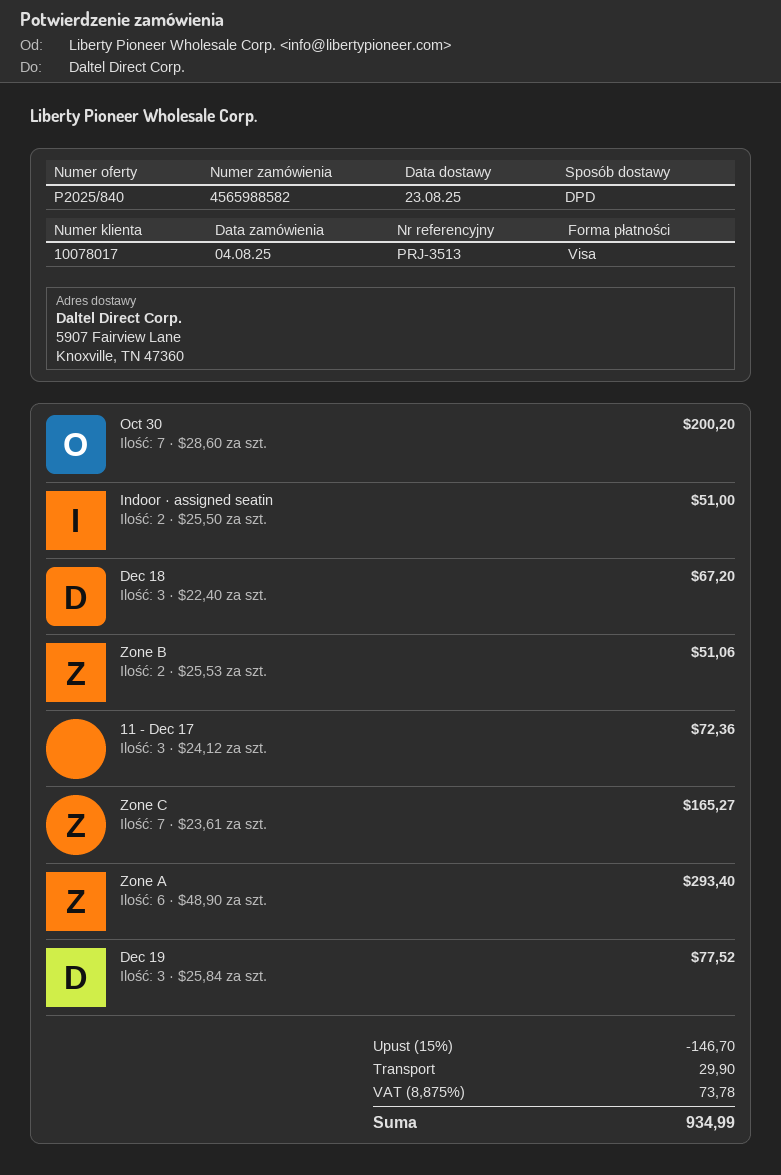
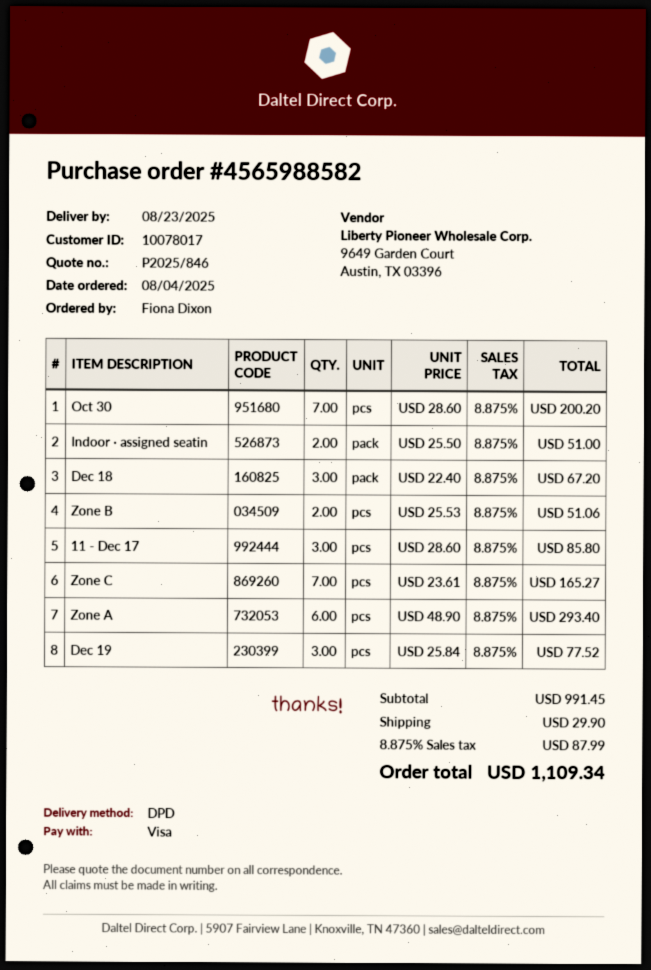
quote number: P2025/840 -> P2025/846
11 - Dec 17: 3 x 24.12 = 72.36 -> 3 x 28.60 = 85.80
discount: 15% = 146.70 -> none
tax: 8.875% = 73.78 -> 8.875% = 87.99
total: 934.99 -> 1109.34

